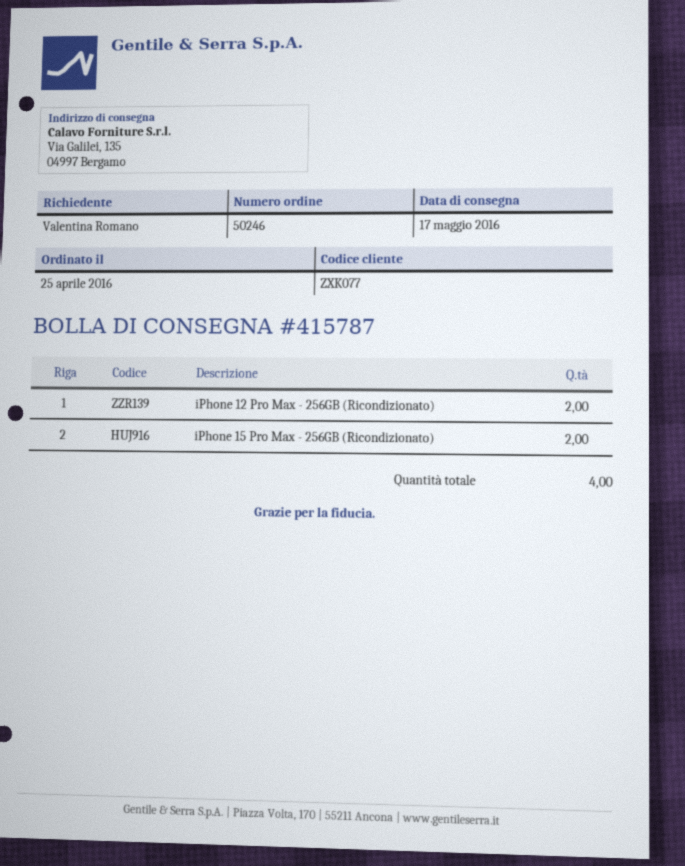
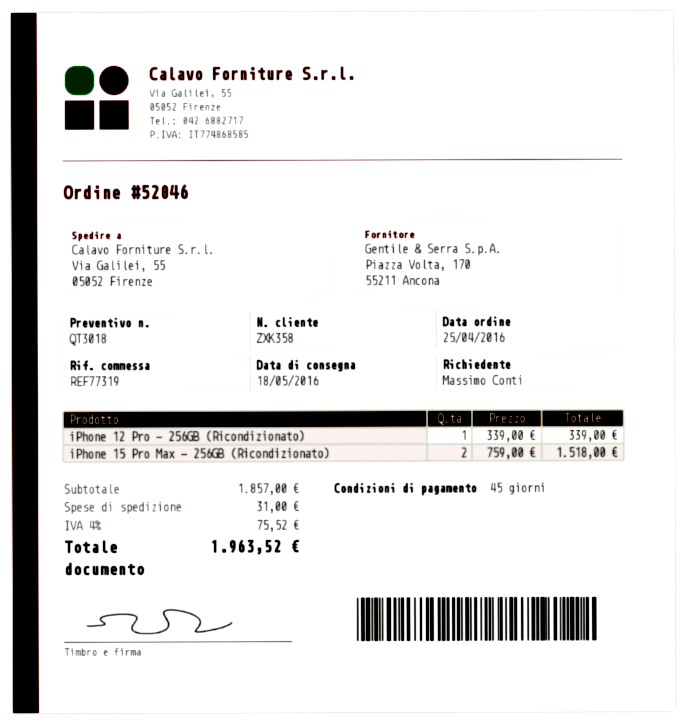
order number: 50246 -> 52046
delivery date: 2016-05-17 -> 2016-05-18
customer number: ZXK077 -> ZXK358
ordered by: Valentina Romano -> Massimo Conti
ship to: Via Galilei, 135, 04997 Bergamo -> Via Galilei, 55, 05052 Firenze
iPhone 12 Pro Max - 256GB (Ricondizionato): 2 -> none
iPhone 12 Pro - 256GB (Ricondizionato): none -> 1

